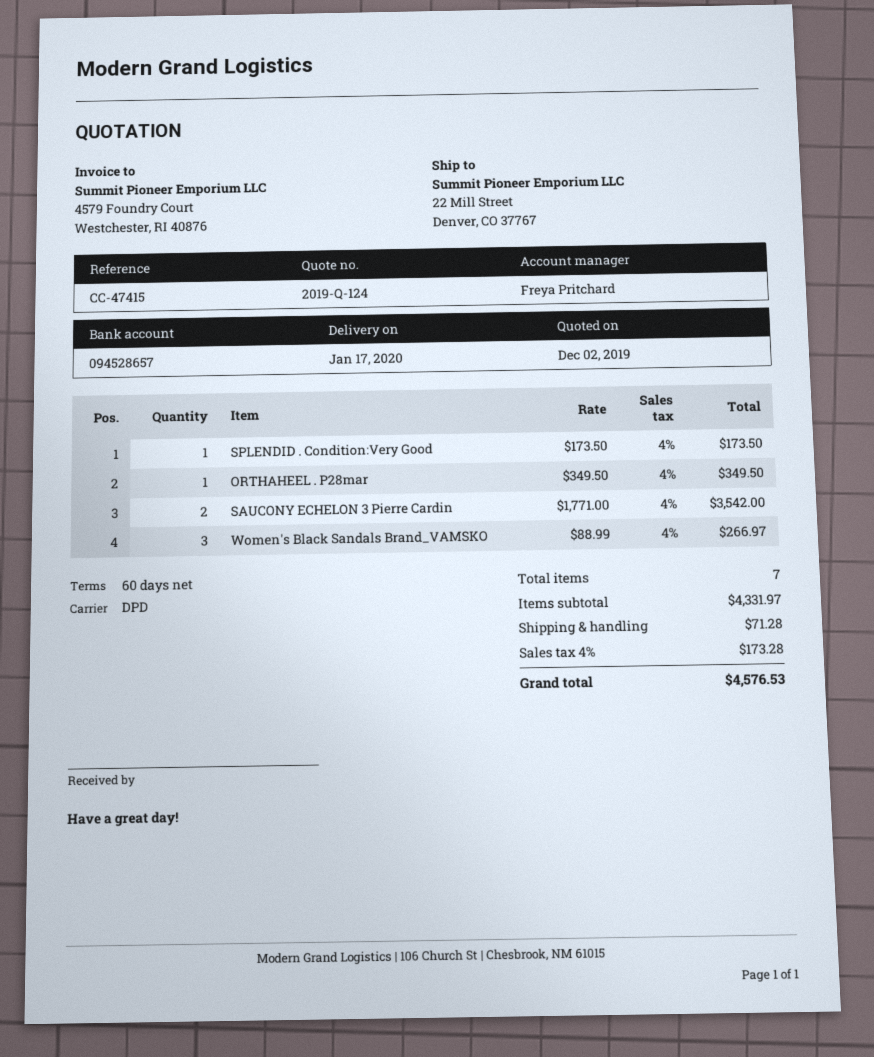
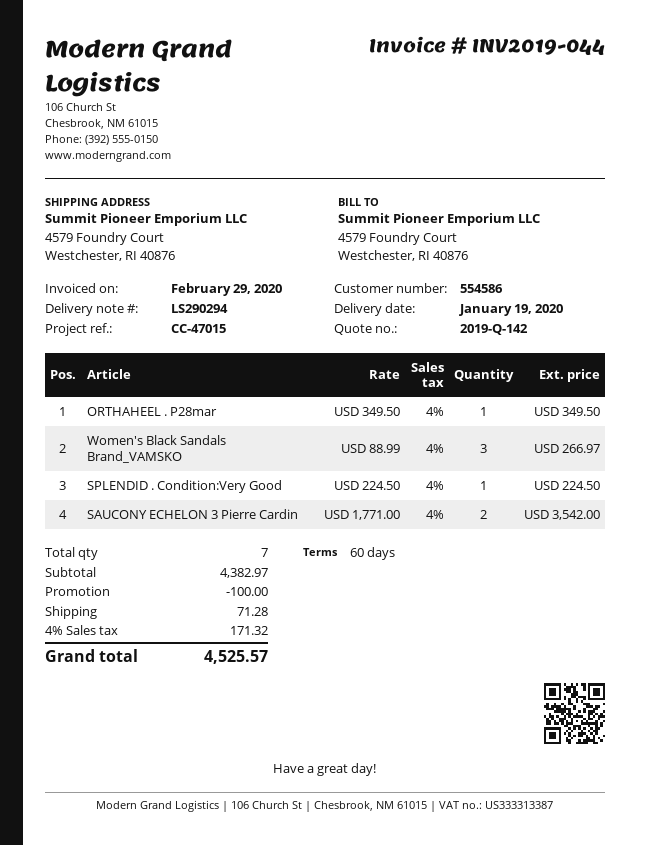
quote number: 2019-Q-124 -> 2019-Q-142
delivery date: 2020-01-17 -> 2020-01-19
reference: CC-47415 -> CC-47015
ship to: 22 Mill Street, Denver, CO 37767 -> 4579 Foundry Court, Westchester, RI 40876
SPLENDID . Condition:Very Good: 1 x 173.50 = 173.50 -> 1 x 224.50 = 224.50
subtotal: 4331.97 -> 4382.97
discount: none -> 100.00
tax: 4% = 173.28 -> 4% = 171.32
total: 4576.53 -> 4525.57

